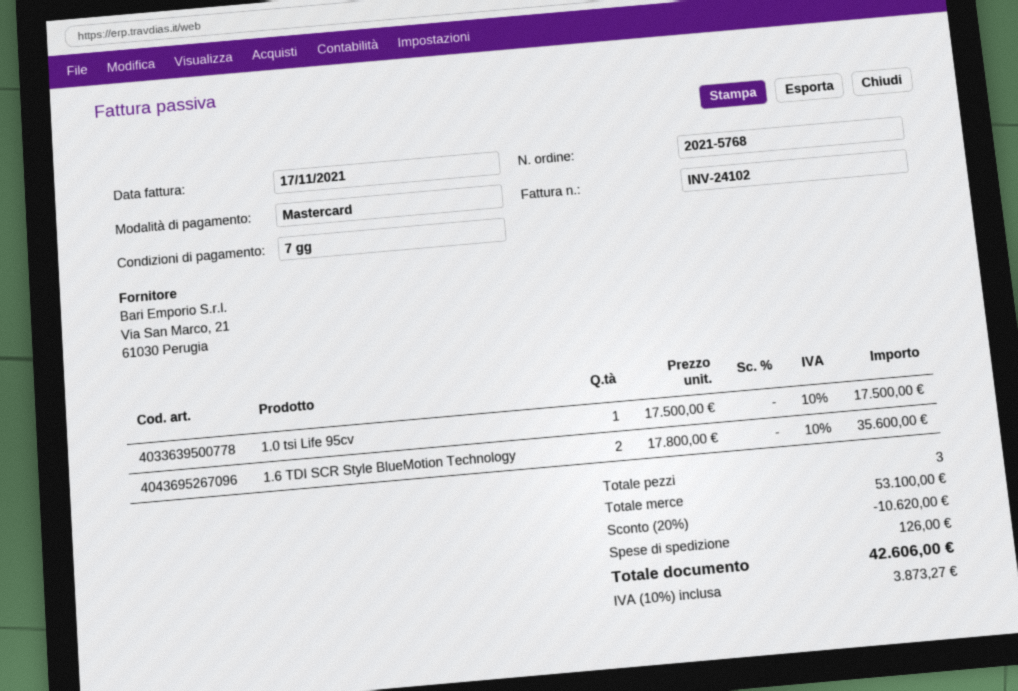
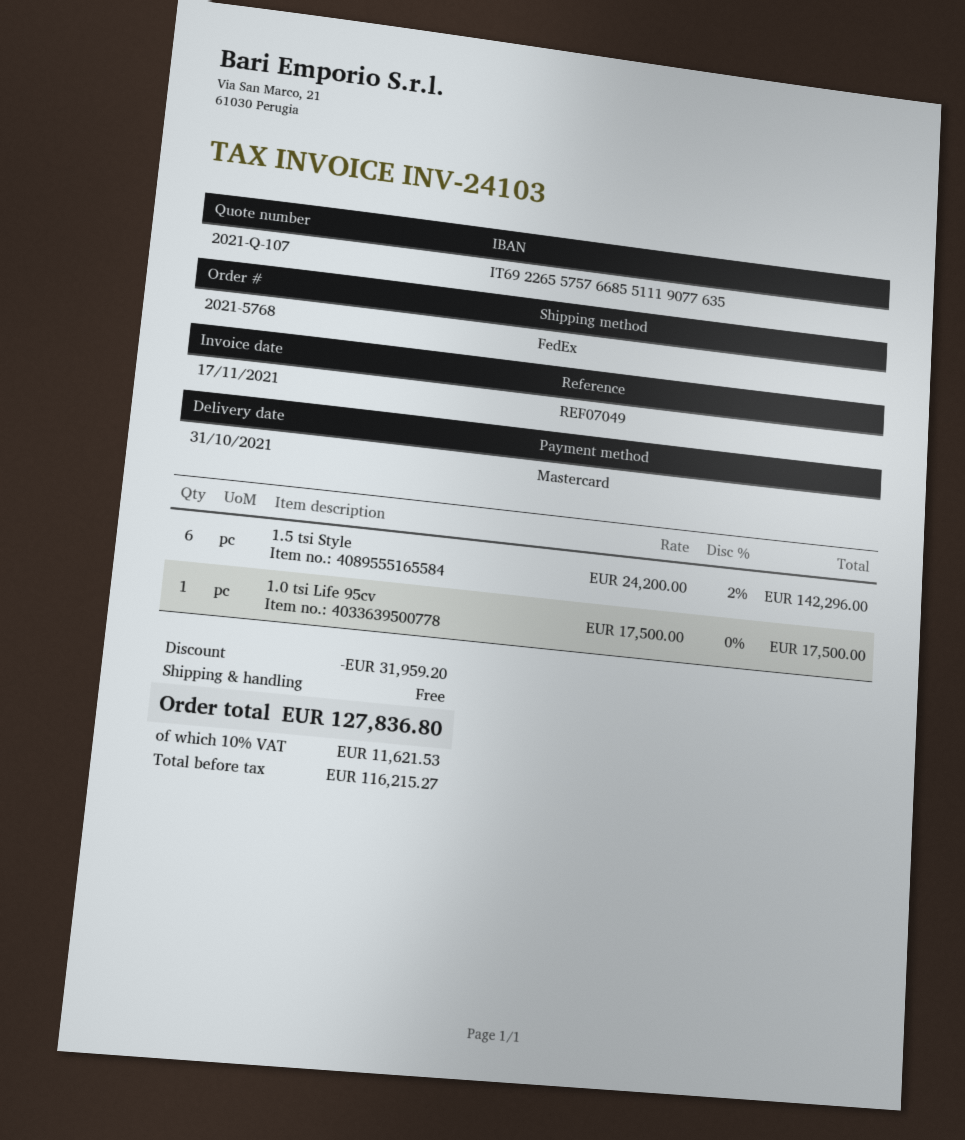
invoice number: INV-24102 -> INV-24103
1.6 TDI SCR Style BlueMotion Technology: 2 x 17800.00 = 35600.00 -> none
1.5 tsi Style: none -> 6 x 24200.00 - 2% = 142296.00
discount: 10620.00 -> 31959.20
shipping: 126.00 -> 0.00
tax: 10% = 3873.27 -> 10% = 11621.53
total: 42606.00 -> 127836.80

